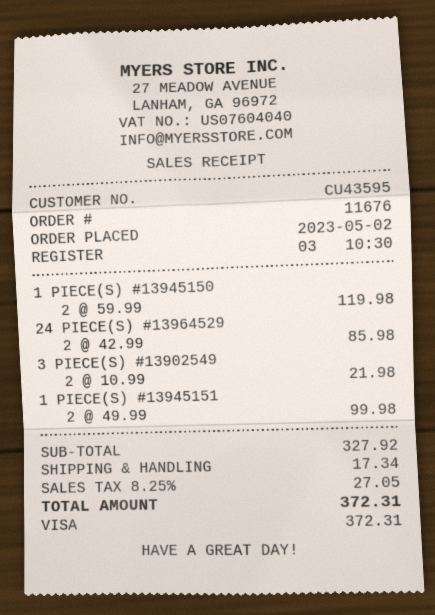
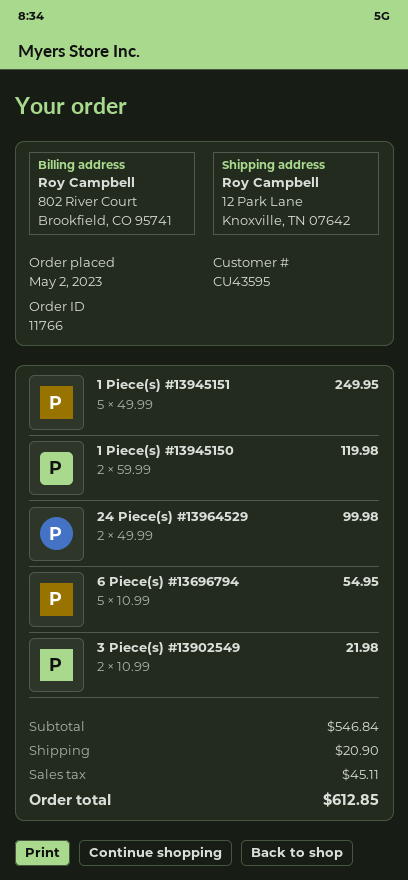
order number: 11676 -> 11766
24 PIECE(S) #13964529: 2 x 42.99 = 85.98 -> 2 x 49.99 = 99.98
1 PIECE(S) #13945151: 2 x 49.99 = 99.98 -> 5 x 49.99 = 249.95
6 Piece(s) #13696794: none -> 5 x 10.99 = 54.95
subtotal: 327.92 -> 546.84
shipping: 17.34 -> 20.90
tax: 27.05 -> 45.11
total: 372.31 -> 612.85

